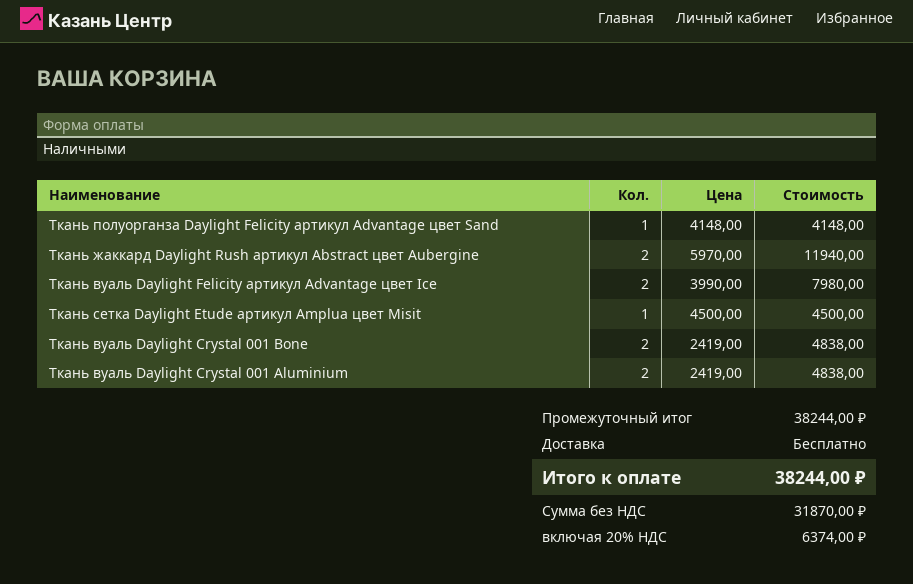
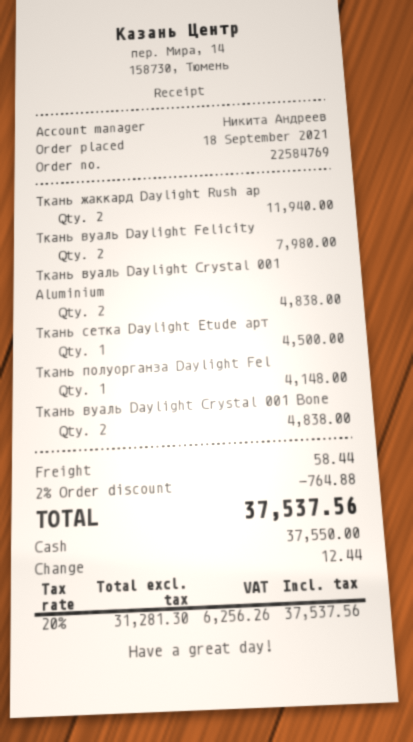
discount: none -> 2% = 764.88
shipping: 0.00 -> 58.44
net: 31870.00 -> 31281.30
tax: 20% = 6374.00 -> 20% = 6256.26
total: 38244.00 -> 37537.56

